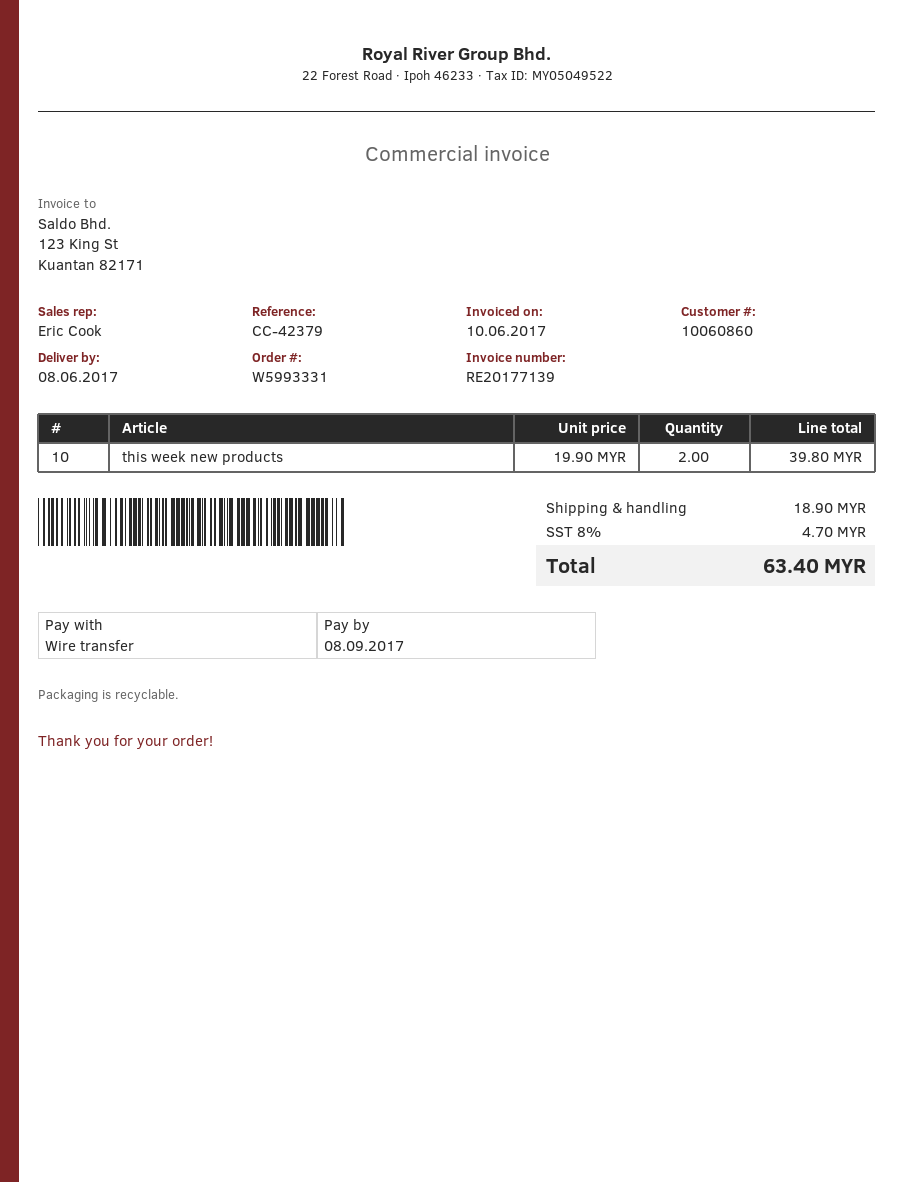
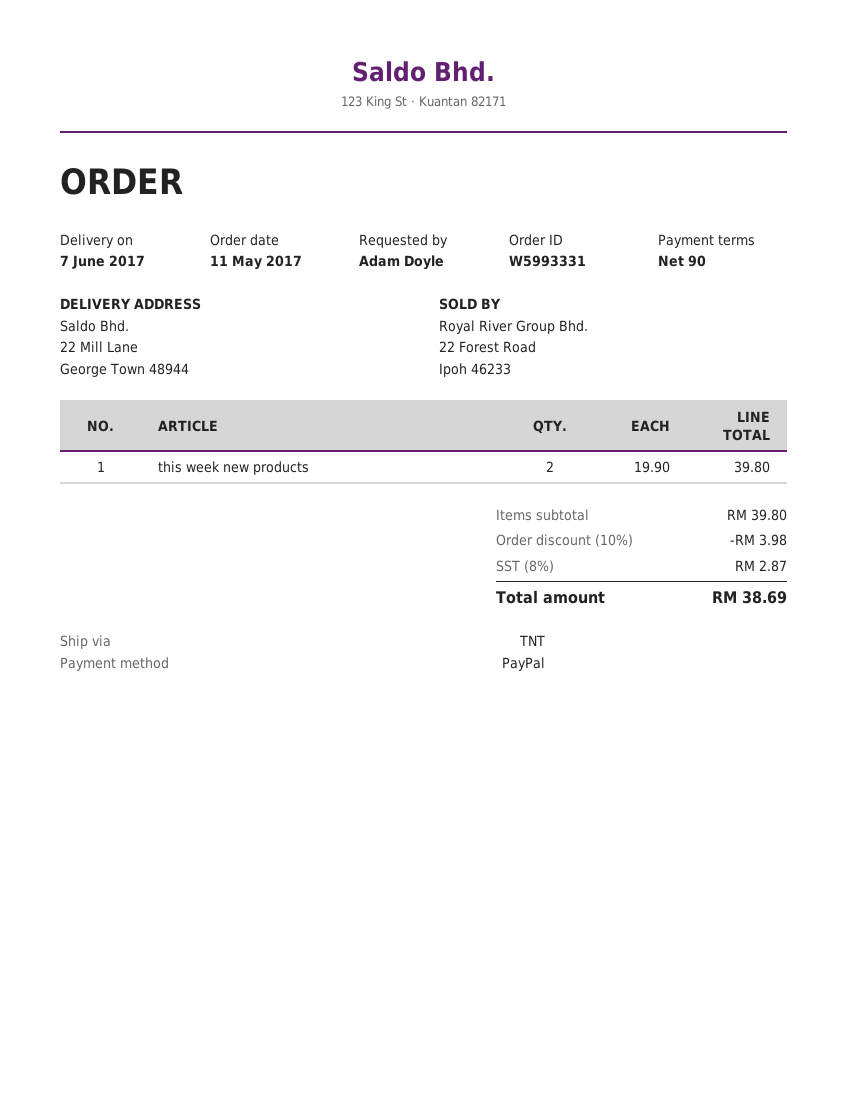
delivery date: 2017-06-08 -> 2017-06-07
payment method: bank transfer -> PayPal
discount: none -> 10% = 3.98
shipping: 18.90 -> none
tax: 8% = 4.70 -> 8% = 2.87
total: 63.40 -> 38.69

